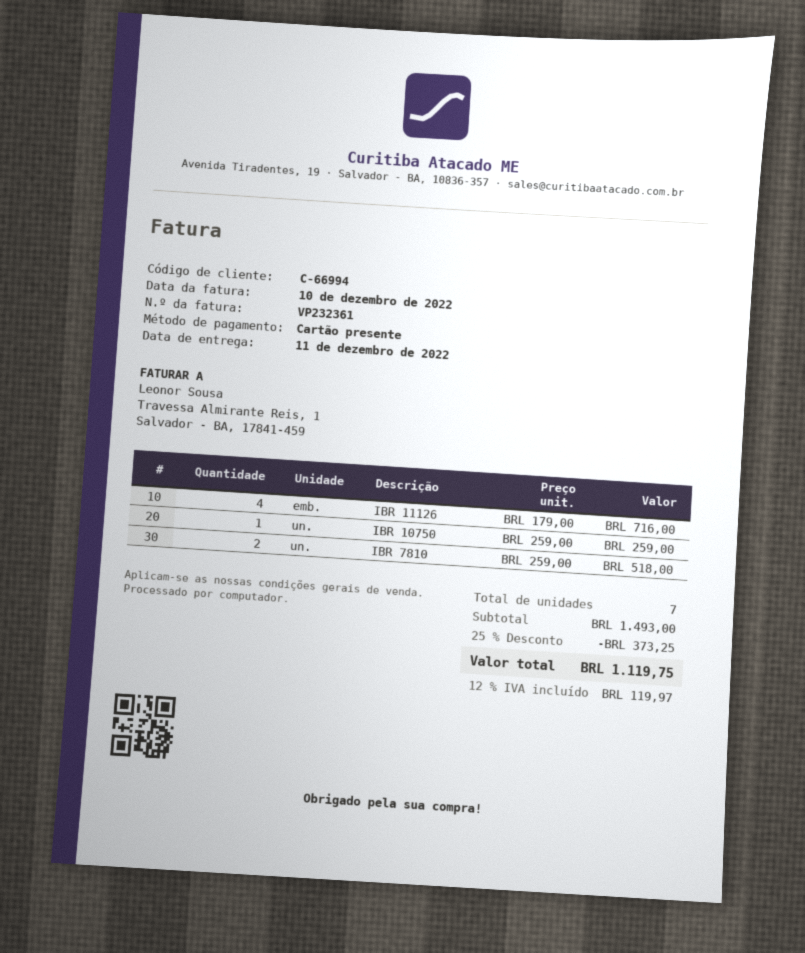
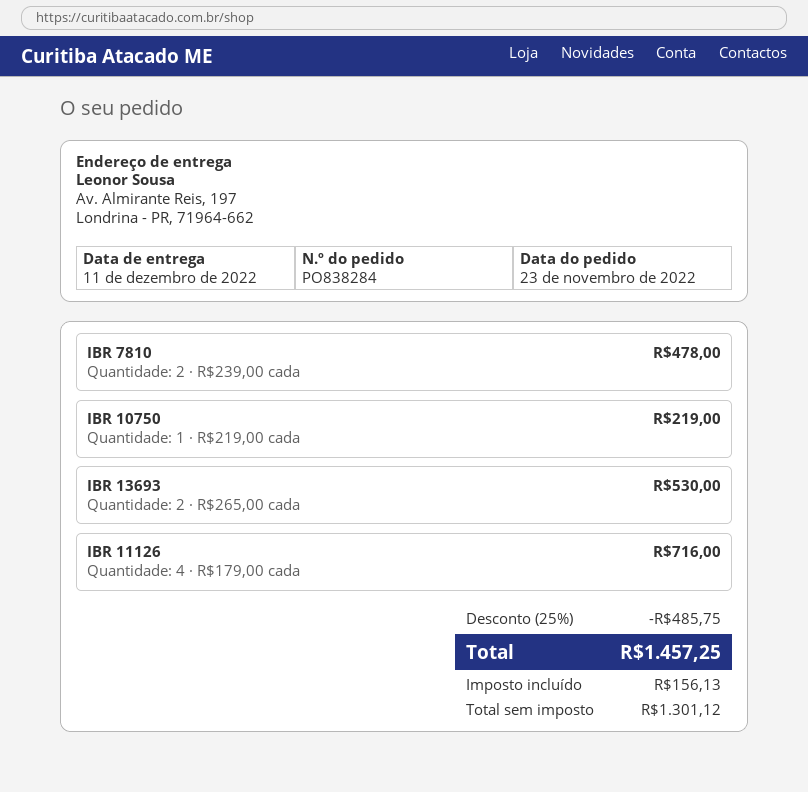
IBR 10750: 1 x 259.00 = 259.00 -> 1 x 219.00 = 219.00
IBR 7810: 2 x 259.00 = 518.00 -> 2 x 239.00 = 478.00
IBR 13693: none -> 2 x 265.00 = 530.00
discount: 25% = 373.25 -> 25% = 485.75
tax: 119.97 -> 156.13
total: 1119.75 -> 1457.25

